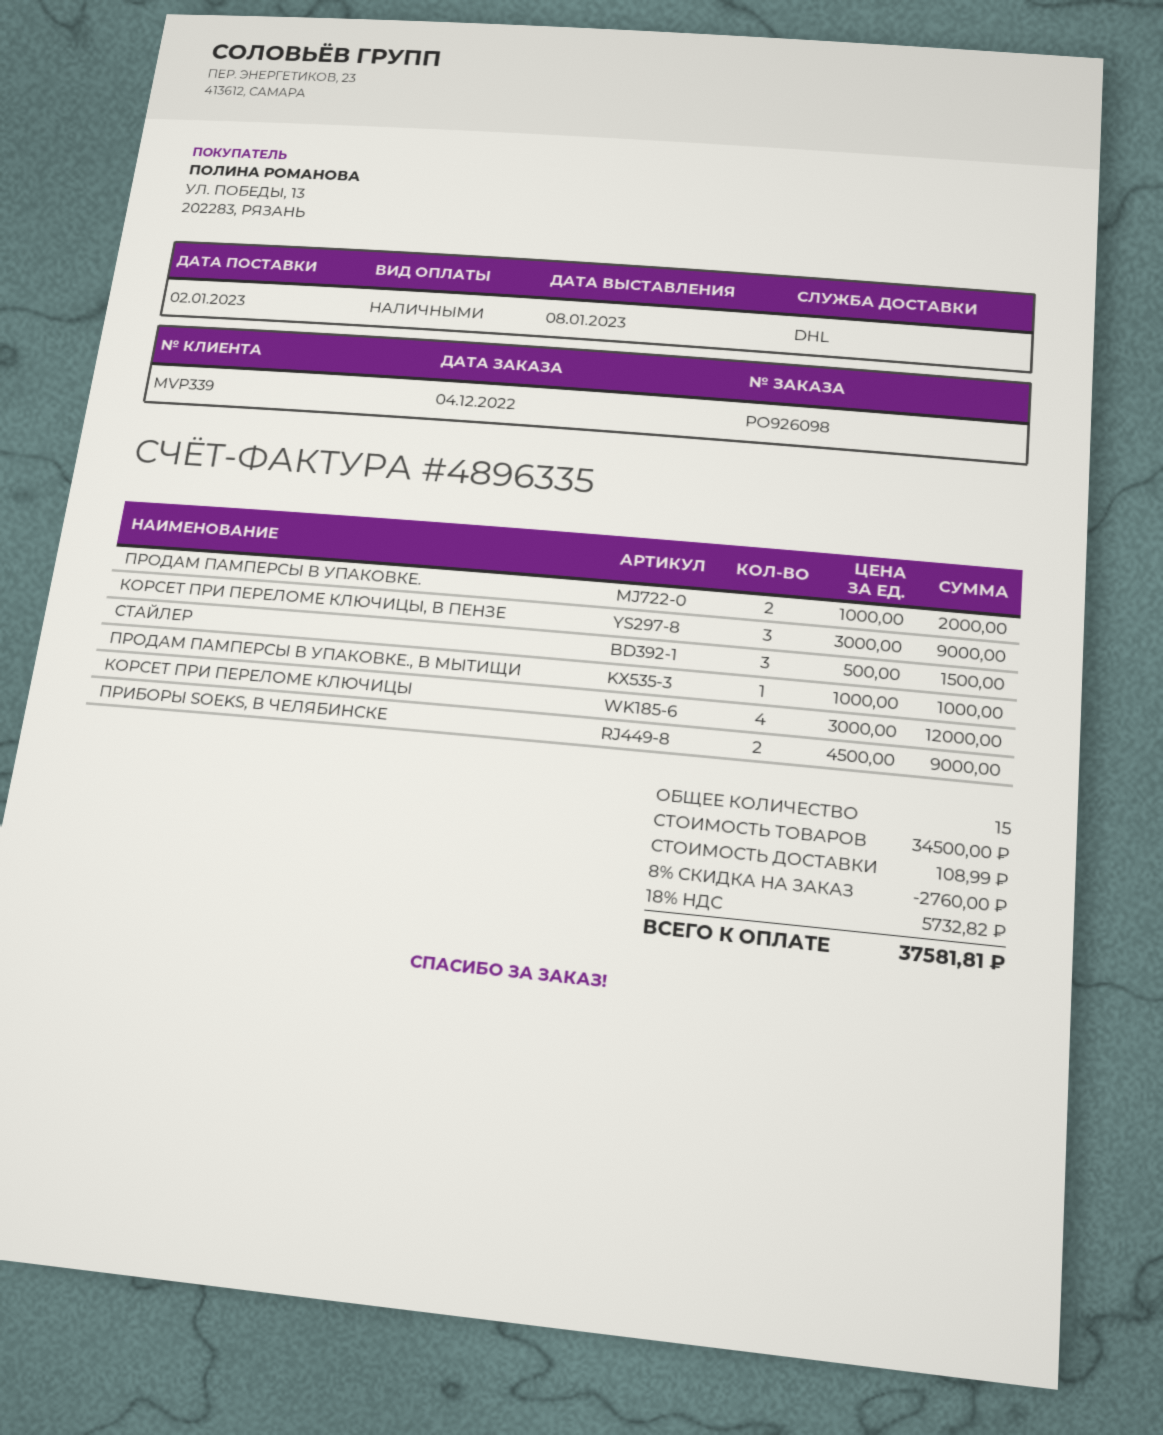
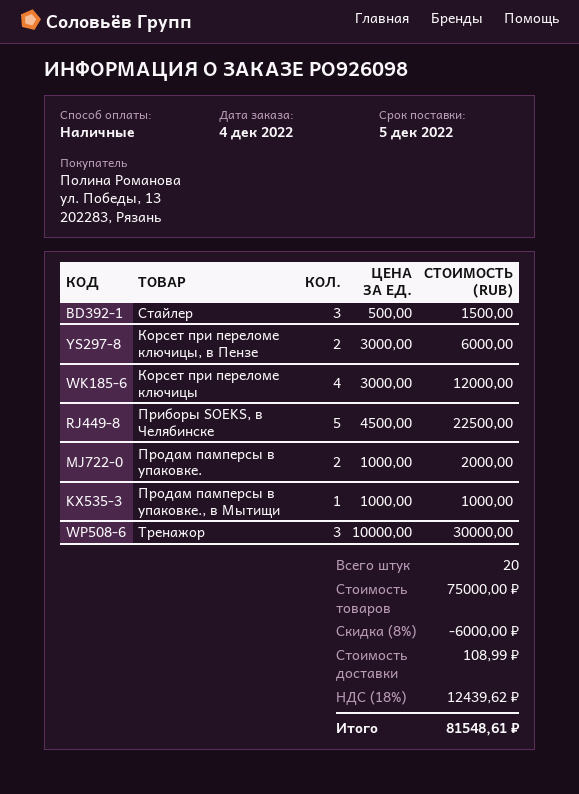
delivery date: 2023-01-02 -> 2022-12-05
КОРСЕТ ПРИ ПЕРЕЛОМЕ КЛЮЧИЦЫ, В ПЕНЗЕ: 3 x 3000.00 = 9000.00 -> 2 x 3000.00 = 6000.00
ПРИБОРЫ SOEKS, В ЧЕЛЯБИНСКЕ: 2 x 4500.00 = 9000.00 -> 5 x 4500.00 = 22500.00
Тренажор: none -> 3 x 10000.00 = 30000.00
total quantity: 15 -> 20
subtotal: 34500.00 -> 75000.00
discount: 8% = 2760.00 -> 8% = 6000.00
tax: 18% = 5732.82 -> 18% = 12439.62
total: 37581.81 -> 81548.61

